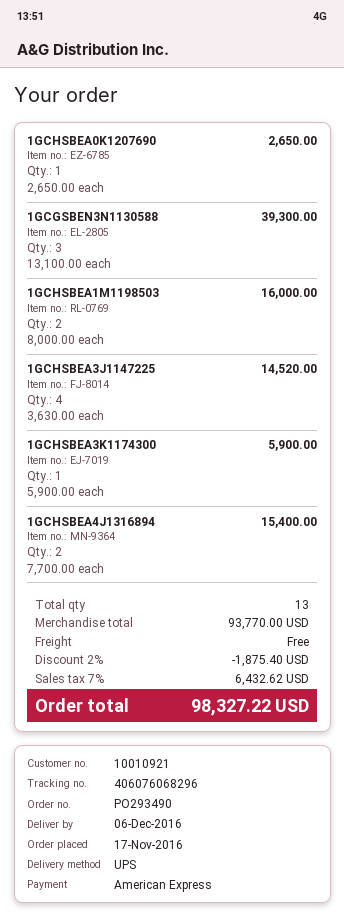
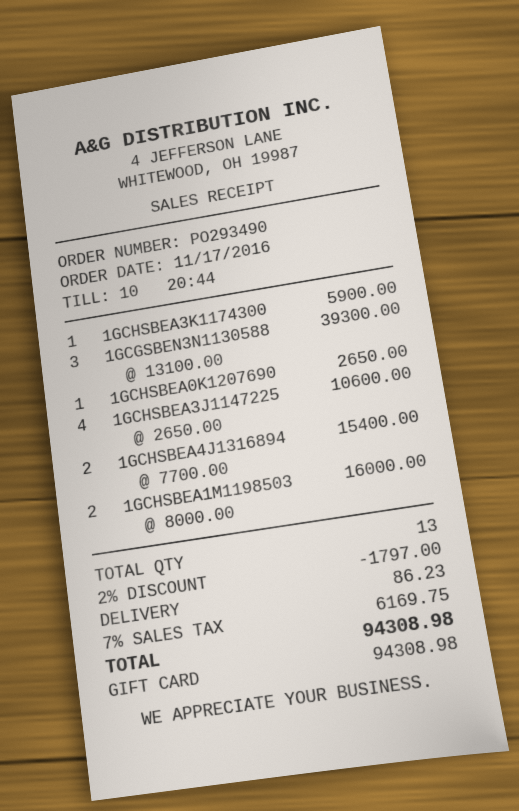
payment method: American Express -> gift card
1GCHSBEA3J1147225: 4 x 3630.00 = 14520.00 -> 4 x 2650.00 = 10600.00
discount: 2% = 1875.40 -> 2% = 1797.00
shipping: 0.00 -> 86.23
tax: 7% = 6432.62 -> 7% = 6169.75
total: 98327.22 -> 94308.98

